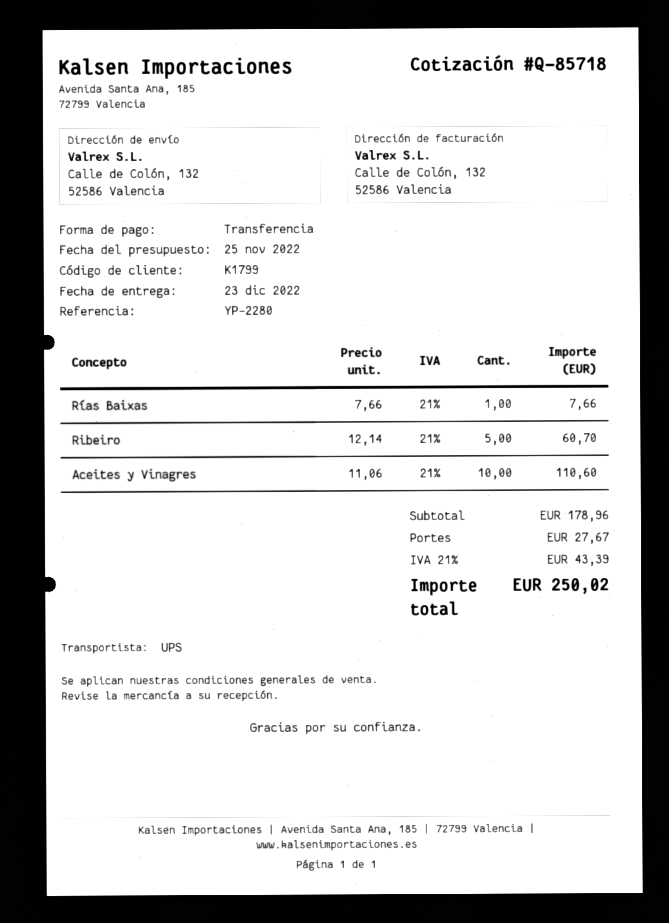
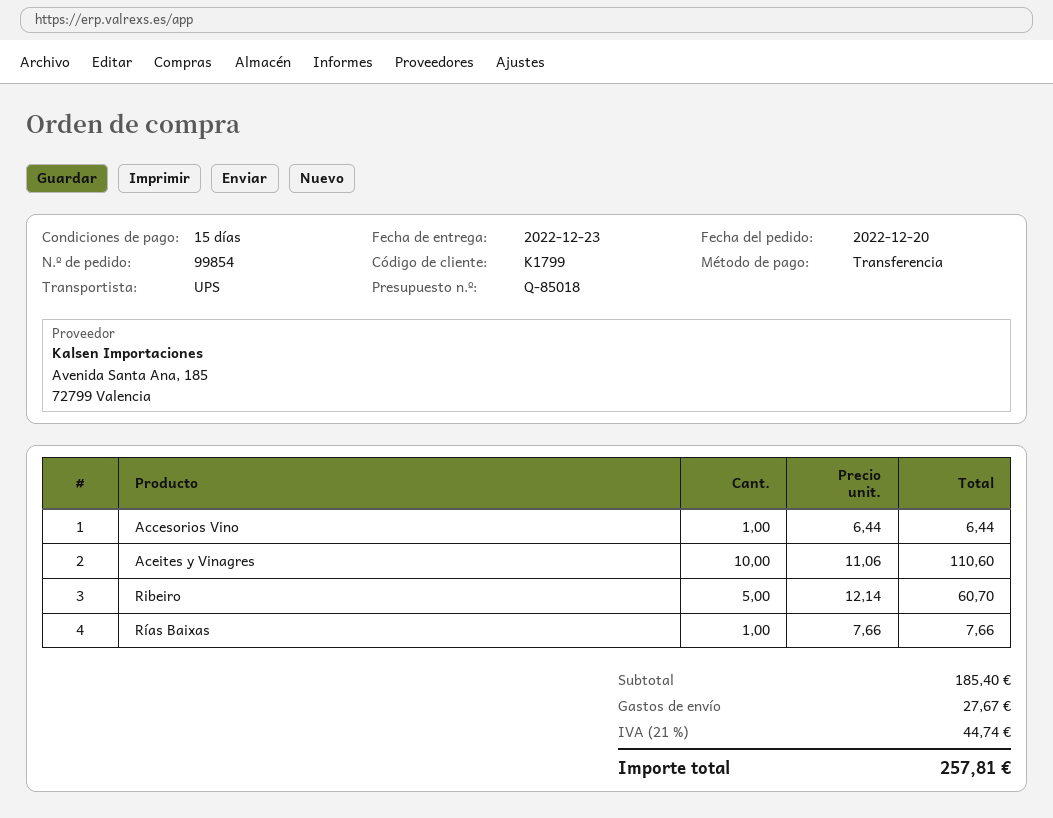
quote number: Q-85718 -> Q-85018
Accesorios Vino: none -> 1 x 6.44 = 6.44
subtotal: 178.96 -> 185.40
tax: 21% = 43.39 -> 21% = 44.74
total: 250.02 -> 257.81

